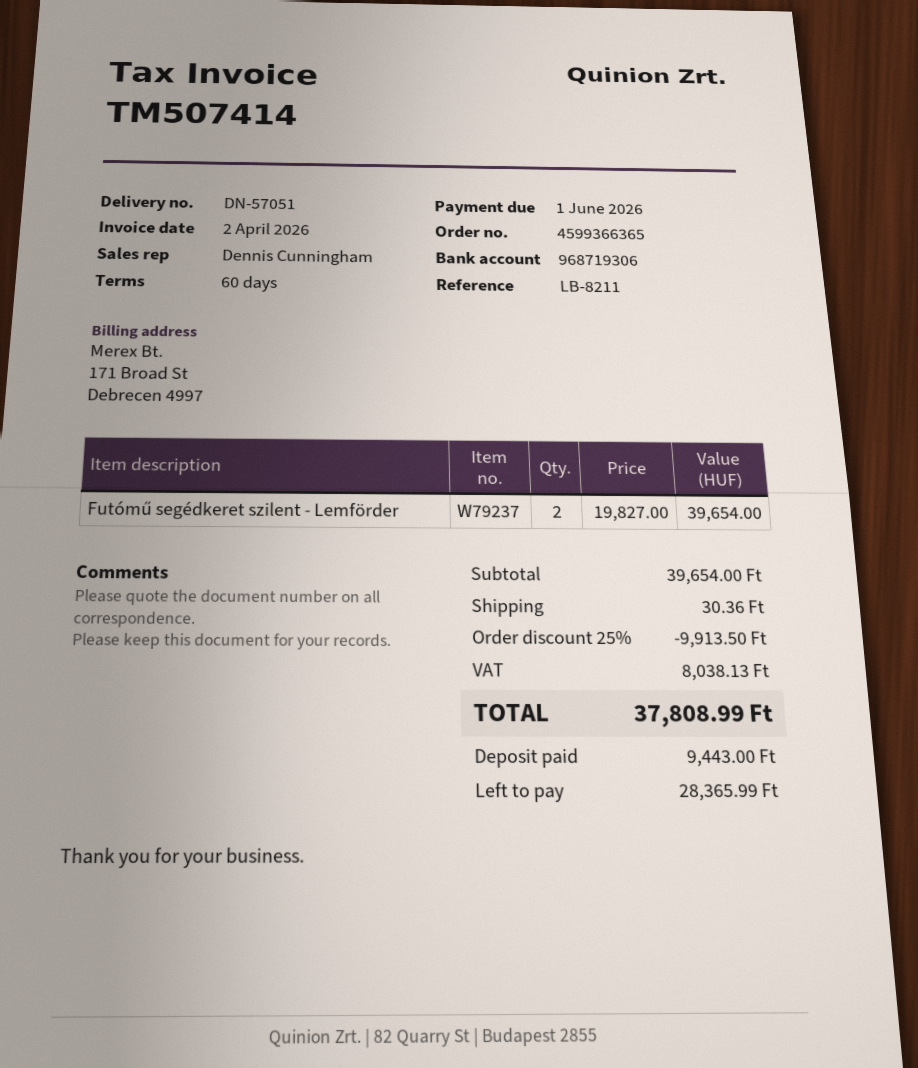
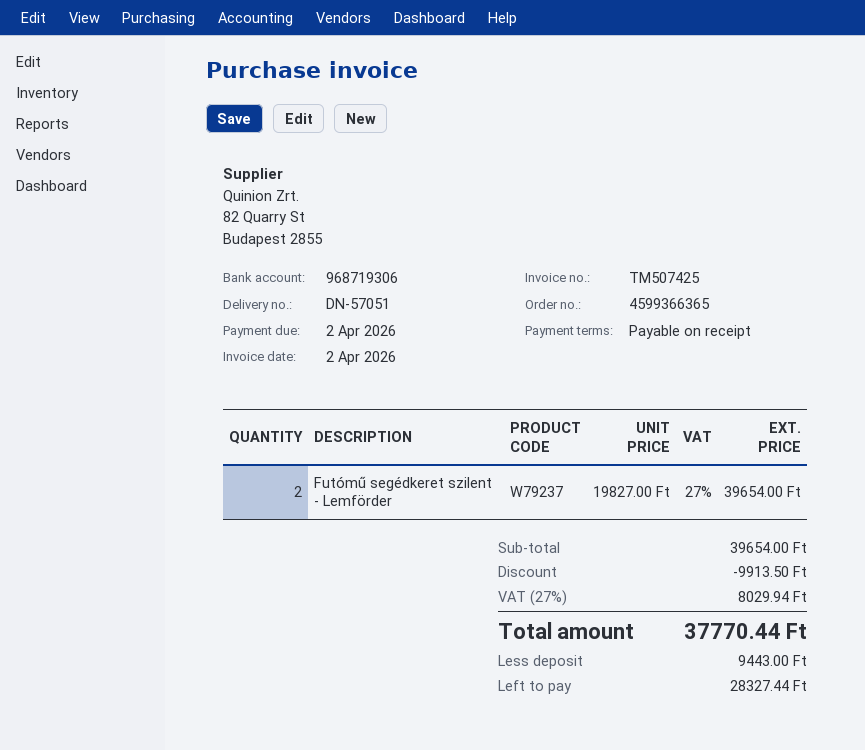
invoice number: TM507414 -> TM507425
payment terms: 60 days -> on receipt
due date: 2026-06-01 -> 2026-04-02
shipping: 30.36 -> none
tax: 8038.13 -> 8029.94
total: 37808.99 -> 37770.44
balance: 28365.99 -> 28327.44

